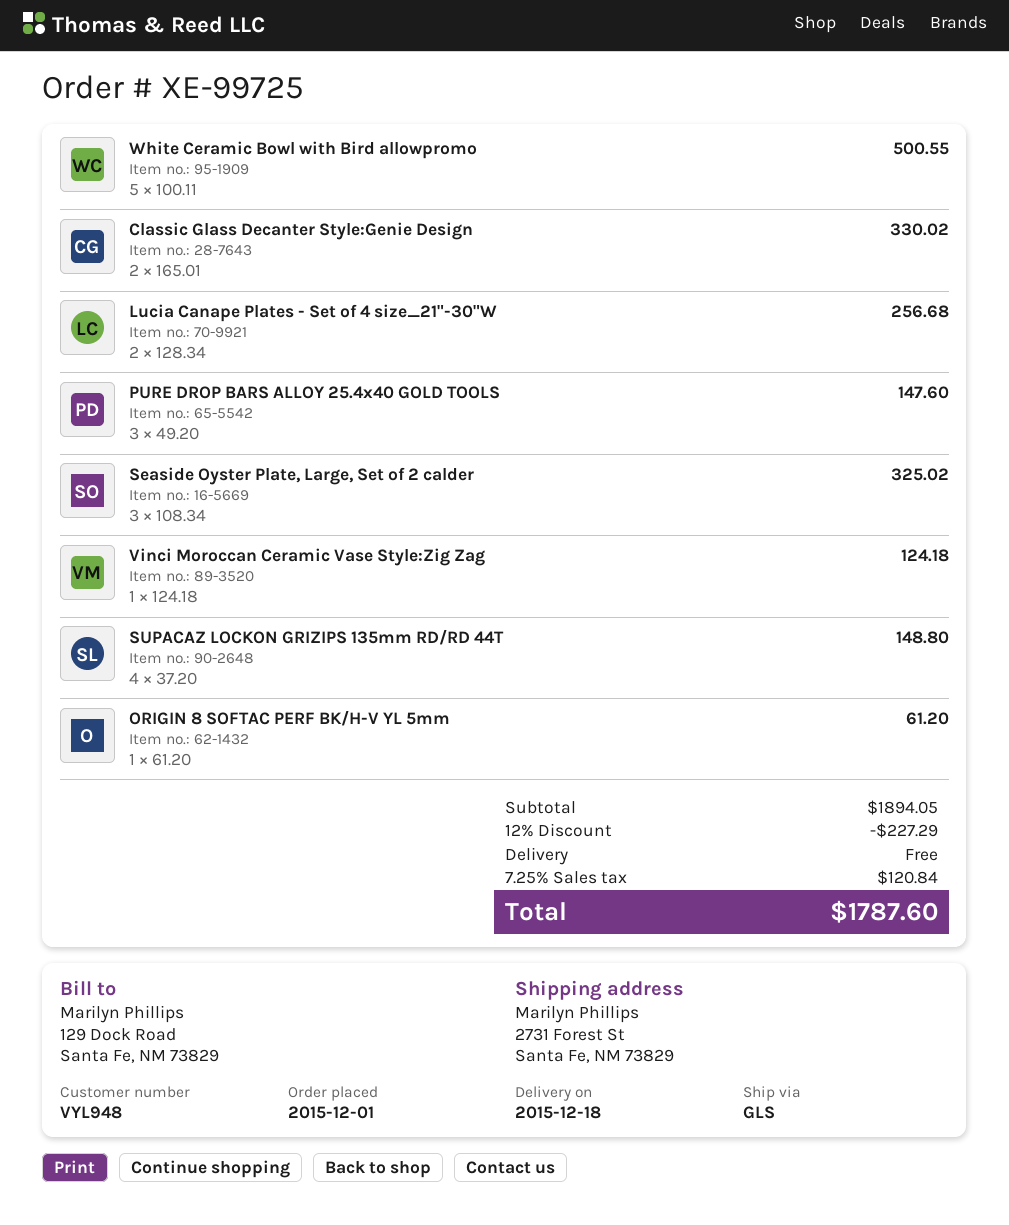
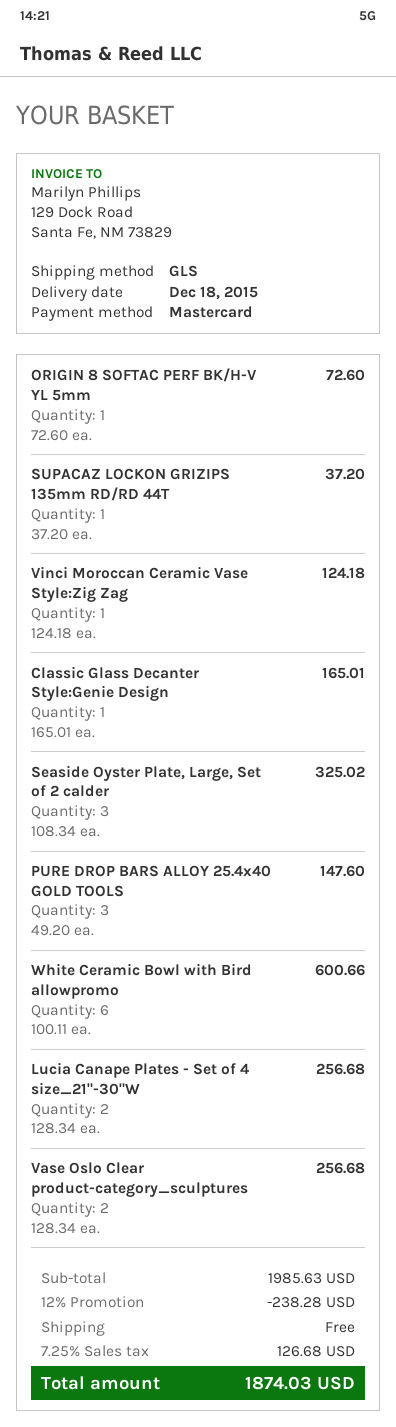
White Ceramic Bowl with Bird allowpromo: 5 x 100.11 = 500.55 -> 6 x 100.11 = 600.66
Classic Glass Decanter Style:Genie Design: 2 x 165.01 = 330.02 -> 1 x 165.01 = 165.01
SUPACAZ LOCKON GRIZIPS 135mm RD/RD 44T: 4 x 37.20 = 148.80 -> 1 x 37.20 = 37.20
ORIGIN 8 SOFTAC PERF BK/H-V YL 5mm: 1 x 61.20 = 61.20 -> 1 x 72.60 = 72.60
Vase Oslo Clear product-category_sculptures: none -> 2 x 128.34 = 256.68
subtotal: 1894.05 -> 1985.63
discount: 12% = 227.29 -> 12% = 238.28
tax: 7.25% = 120.84 -> 7.25% = 126.68
total: 1787.60 -> 1874.03

